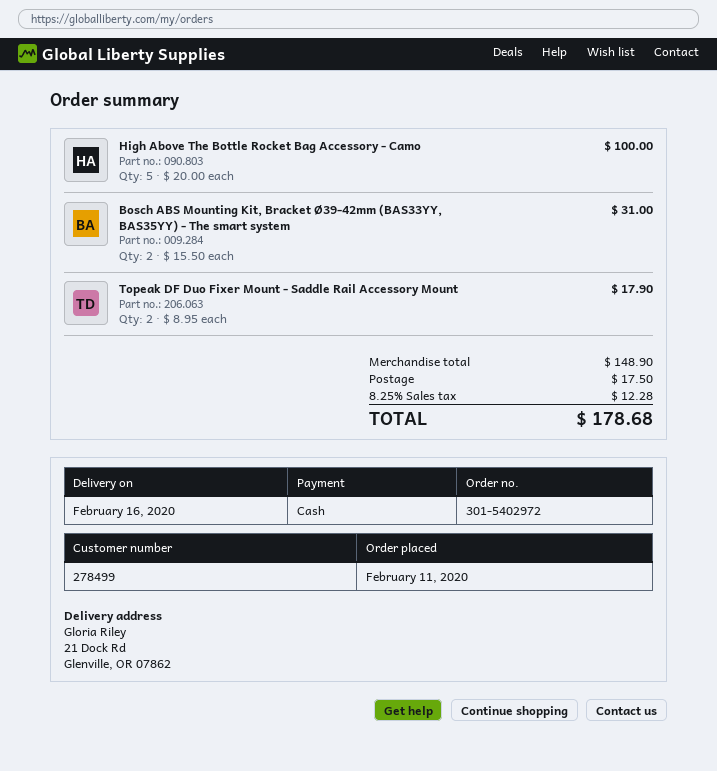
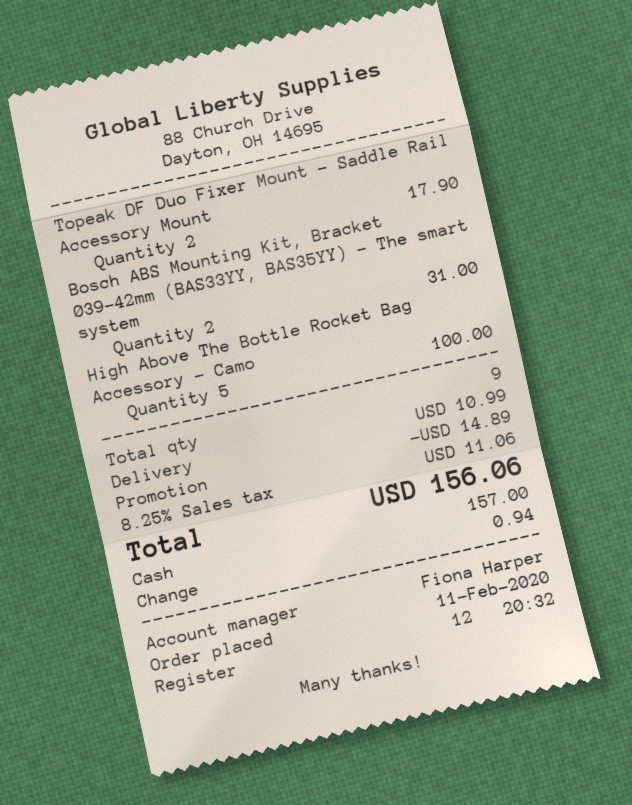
discount: none -> 14.89
shipping: 17.50 -> 10.99
tax: 8.25% = 12.28 -> 8.25% = 11.06
total: 178.68 -> 156.06

